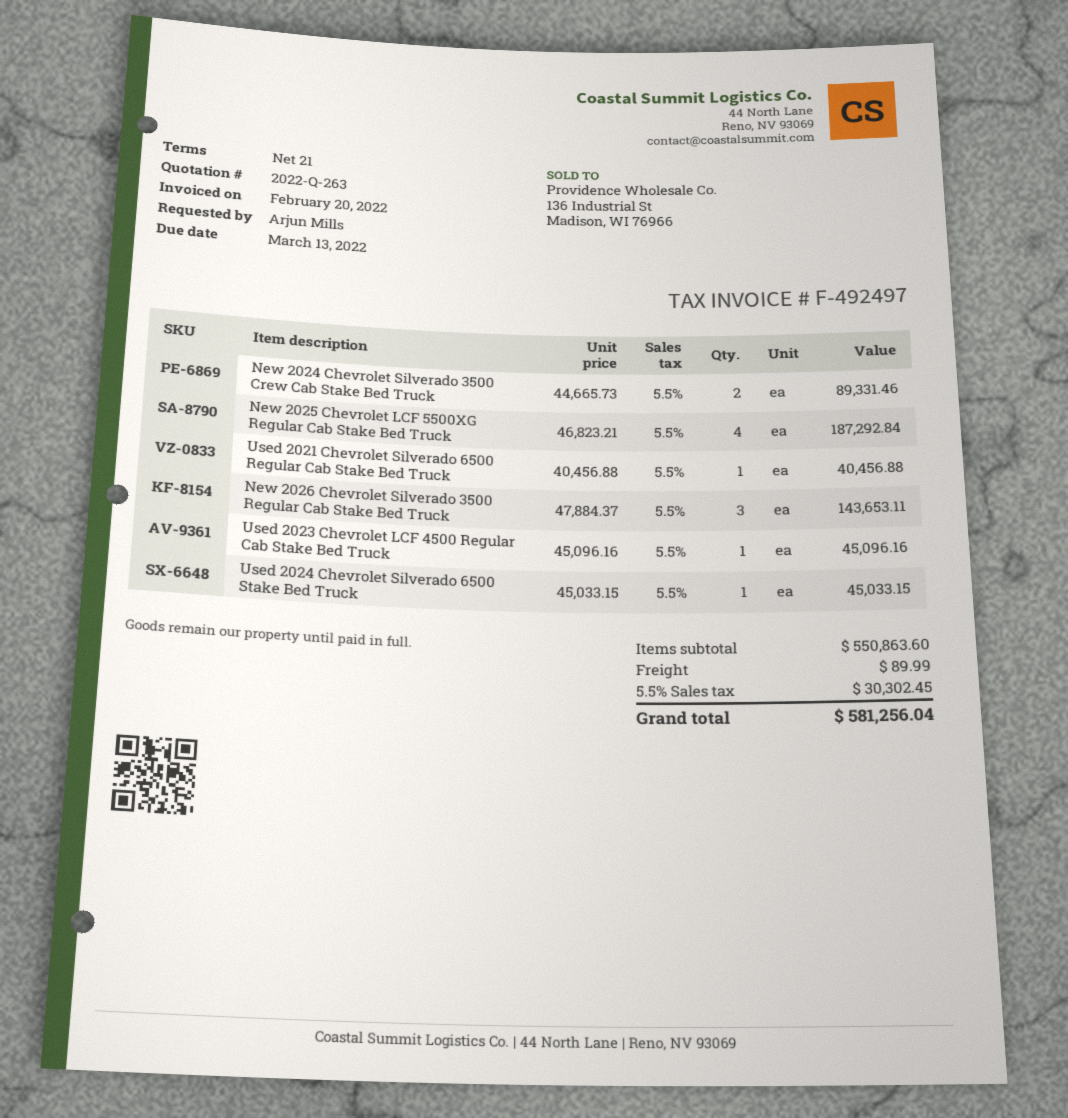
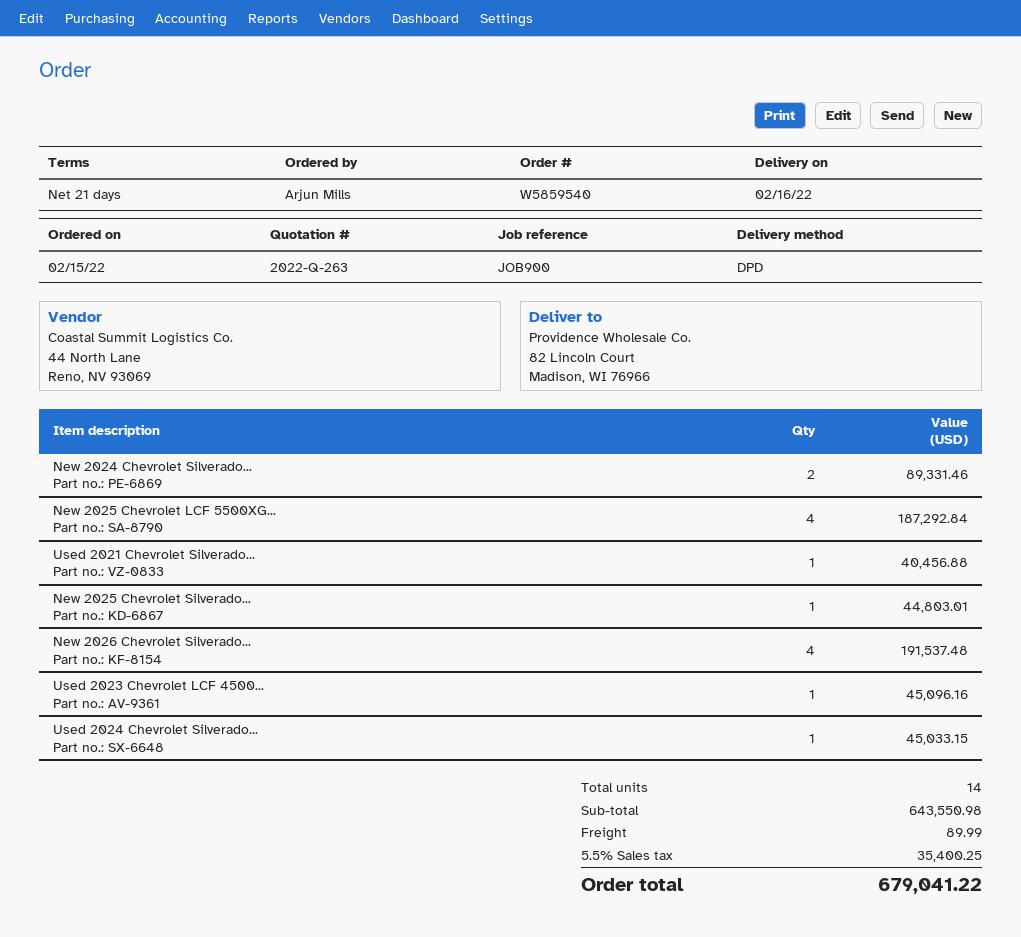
New 2026 Chevrolet Silverado 3500 Regular Cab Stake Bed Truck: 3 for 143653.11 -> 4 for 191537.48
New 2025 Chevrolet Silverado...: none -> 1 for 44803.01
subtotal: 550863.60 -> 643550.98
tax: 5.5% = 30302.45 -> 5.5% = 35400.25
total: 581256.04 -> 679041.22

